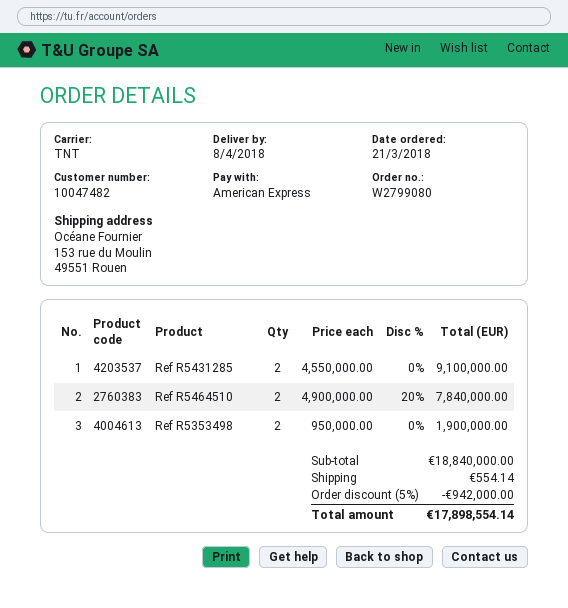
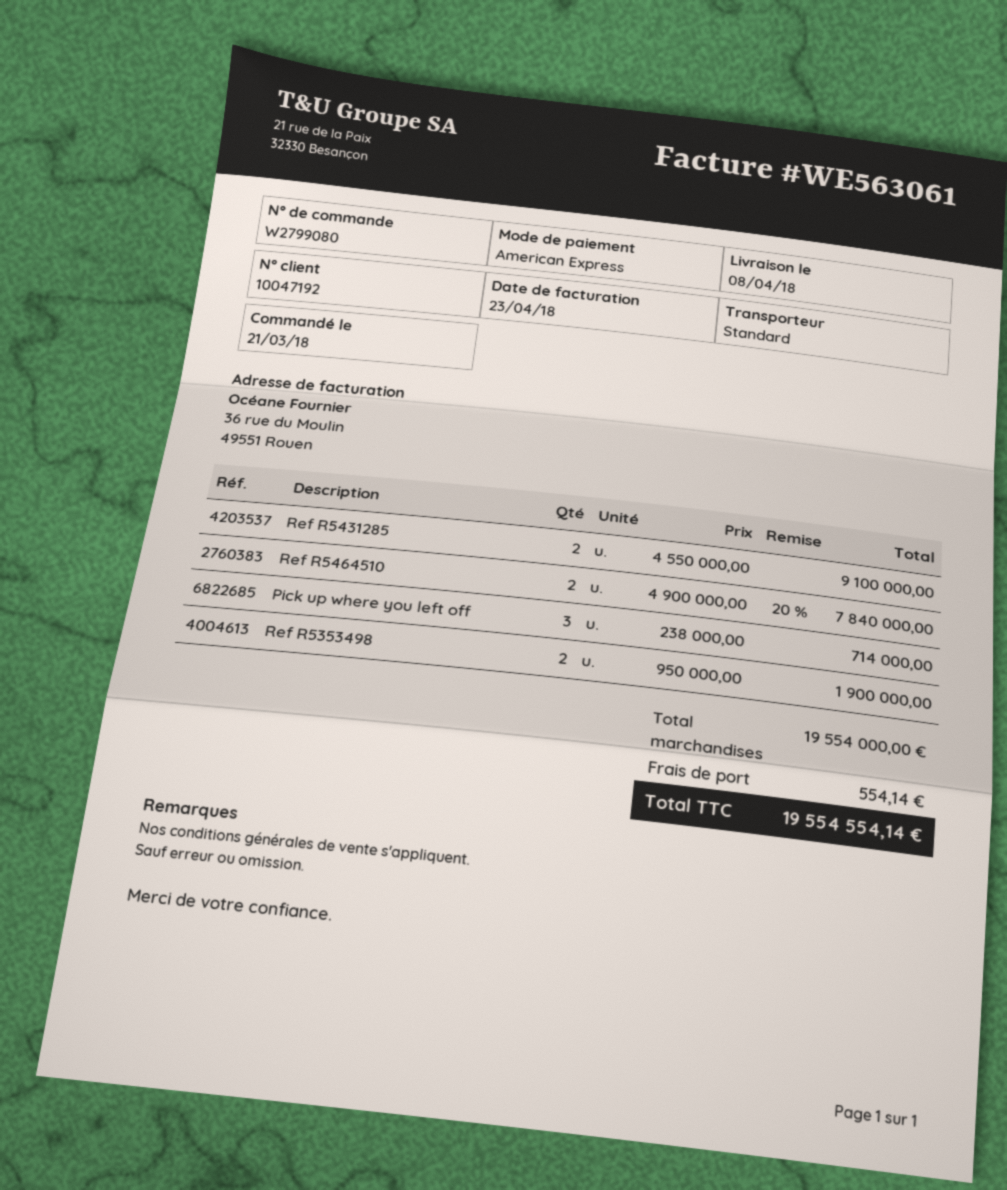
customer number: 10047482 -> 10047192
shipping method: TNT -> standard
Pick up where you left off: none -> 3 x 238000.00 = 714000.00
subtotal: 18840000.00 -> 19554000.00
discount: 5% = 942000.00 -> none
total: 17898554.14 -> 19554554.14

